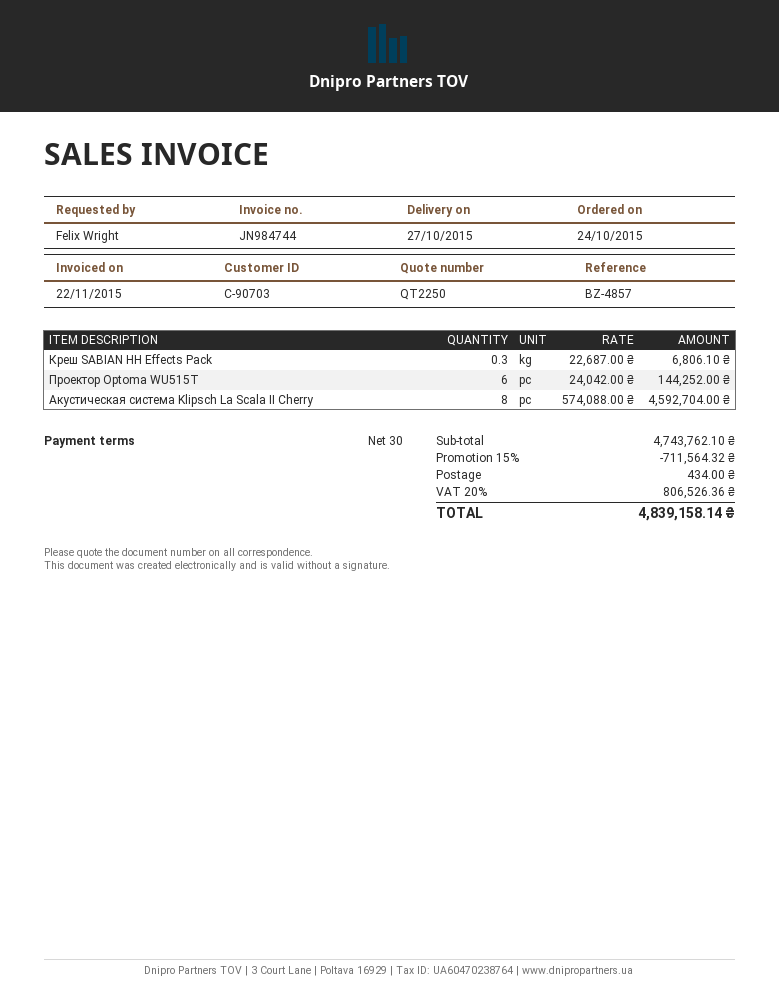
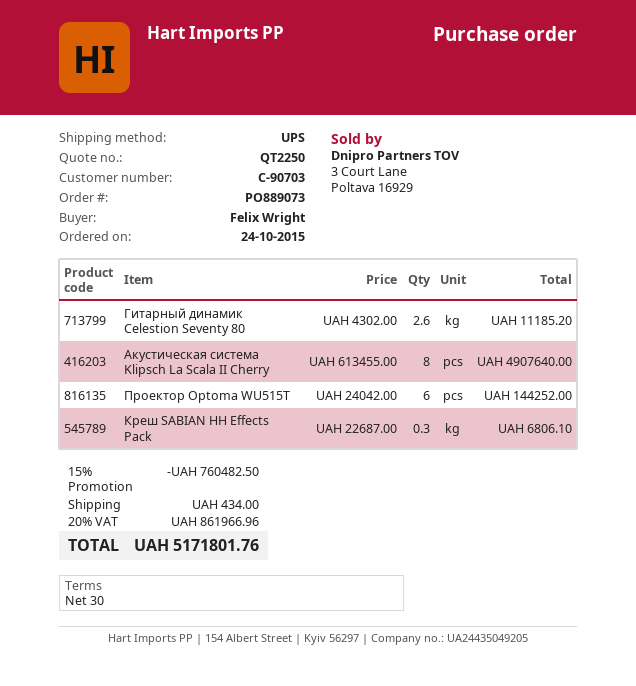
Акустическая система Klipsch La Scala II Cherry: 8 x 574088.00 = 4592704.00 -> 8 x 613455.00 = 4907640.00
Гитарный динамик Celestion Seventy 80: none -> 2.6 x 4302.00 = 11185.20
discount: 15% = 711564.32 -> 15% = 760482.50
tax: 20% = 806526.36 -> 20% = 861966.96
total: 4839158.14 -> 5171801.76

